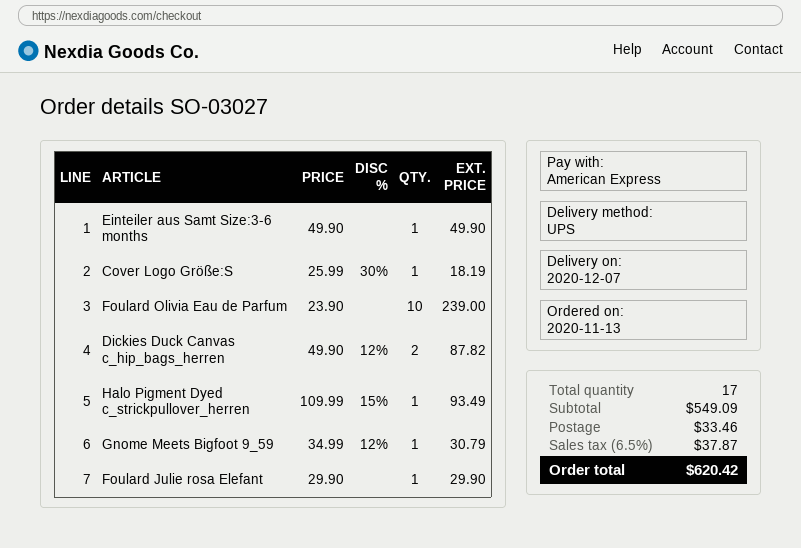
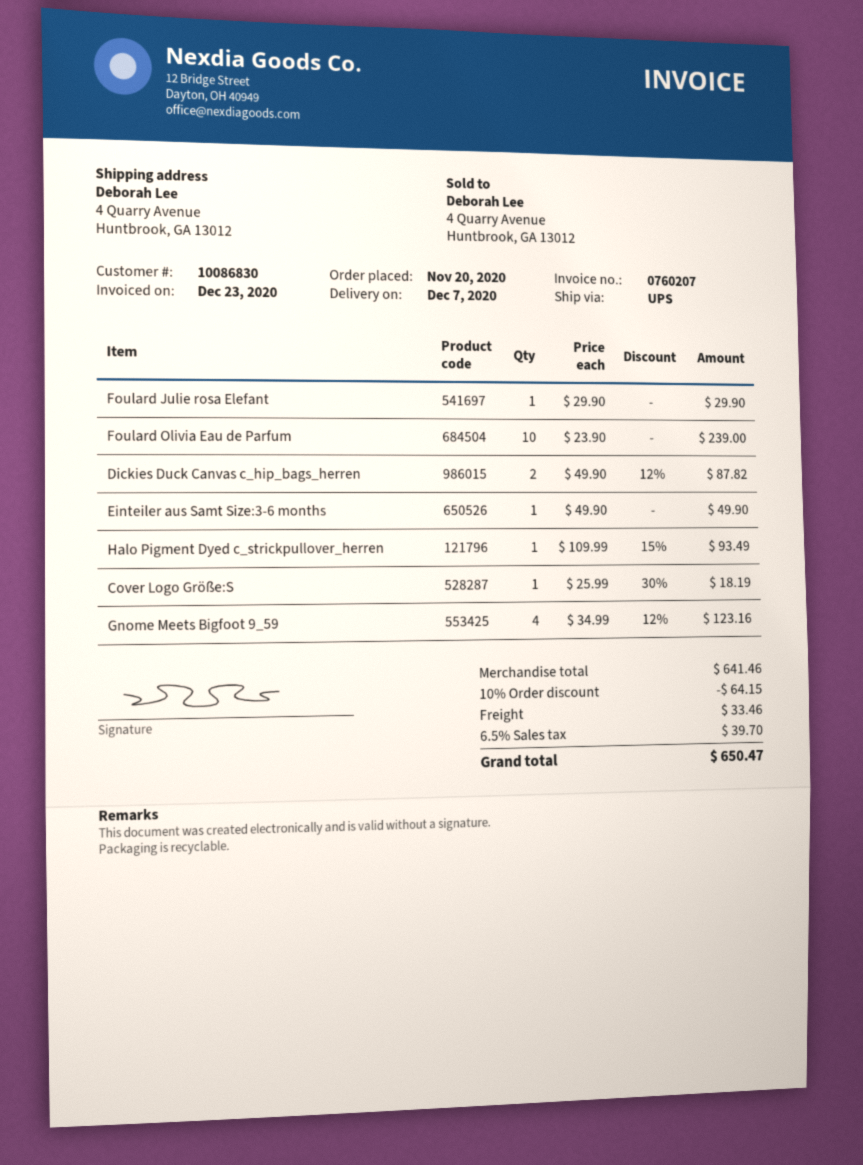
order date: 2020-11-13 -> 2020-11-20
Gnome Meets Bigfoot 9_59: 1 x 34.99 - 12% = 30.79 -> 4 x 34.99 - 12% = 123.16
subtotal: 549.09 -> 641.46
discount: none -> 10% = 64.15
tax: 6.5% = 37.87 -> 6.5% = 39.70
total: 620.42 -> 650.47

